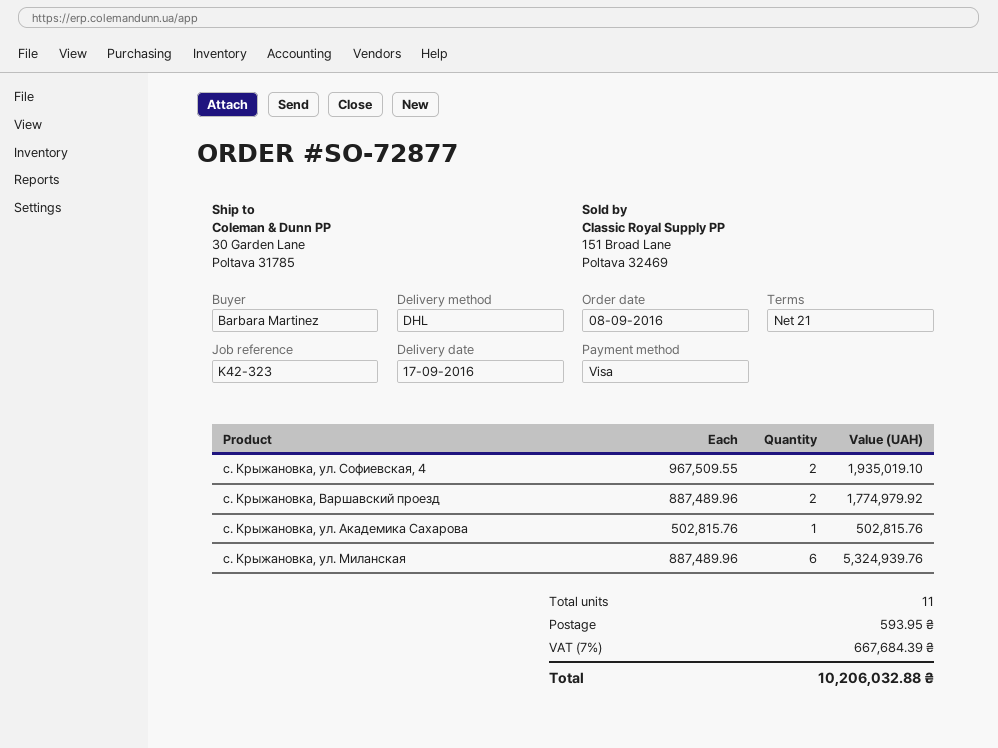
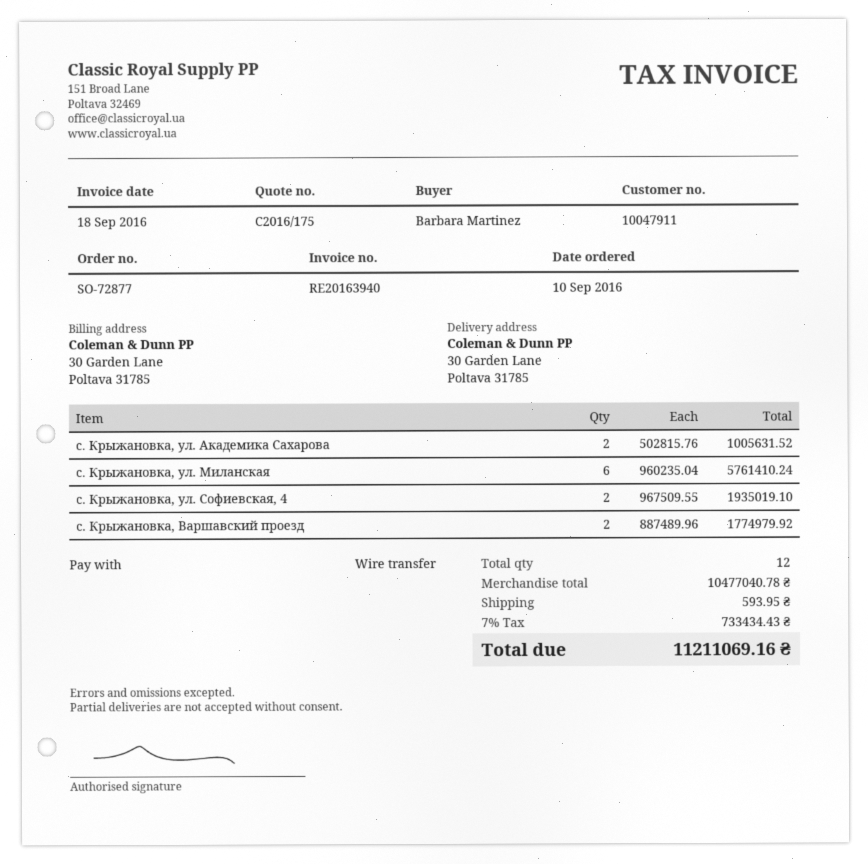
order date: 2016-09-08 -> 2016-09-10
payment method: Visa -> bank transfer
с. Крыжановка, ул. Академика Сахарова: 1 x 502815.76 = 502815.76 -> 2 x 502815.76 = 1005631.52
с. Крыжановка, ул. Миланская: 6 x 887489.96 = 5324939.76 -> 6 x 960235.04 = 5761410.24
total quantity: 11 -> 12
tax: 7% = 667684.39 -> 7% = 733434.43
total: 10206032.88 -> 11211069.16

